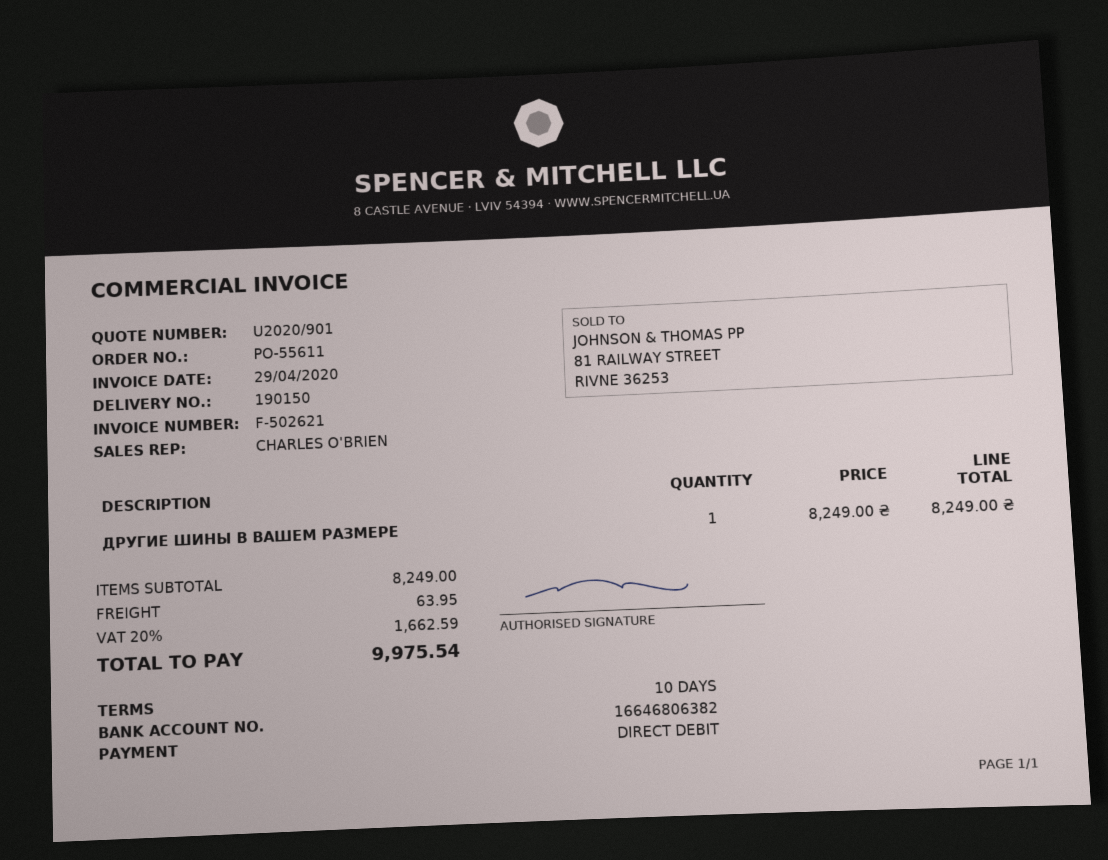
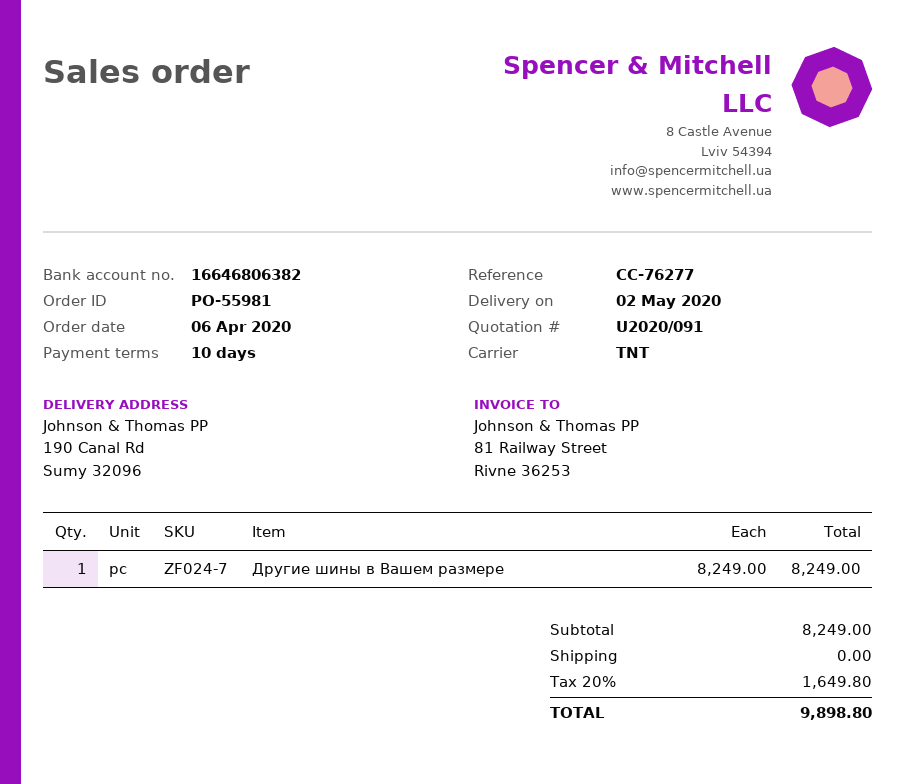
quote number: U2020/901 -> U2020/091
order number: PO-55611 -> PO-55981
shipping: 63.95 -> 0.00
tax: 20% = 1662.59 -> 20% = 1649.80
total: 9975.54 -> 9898.80

